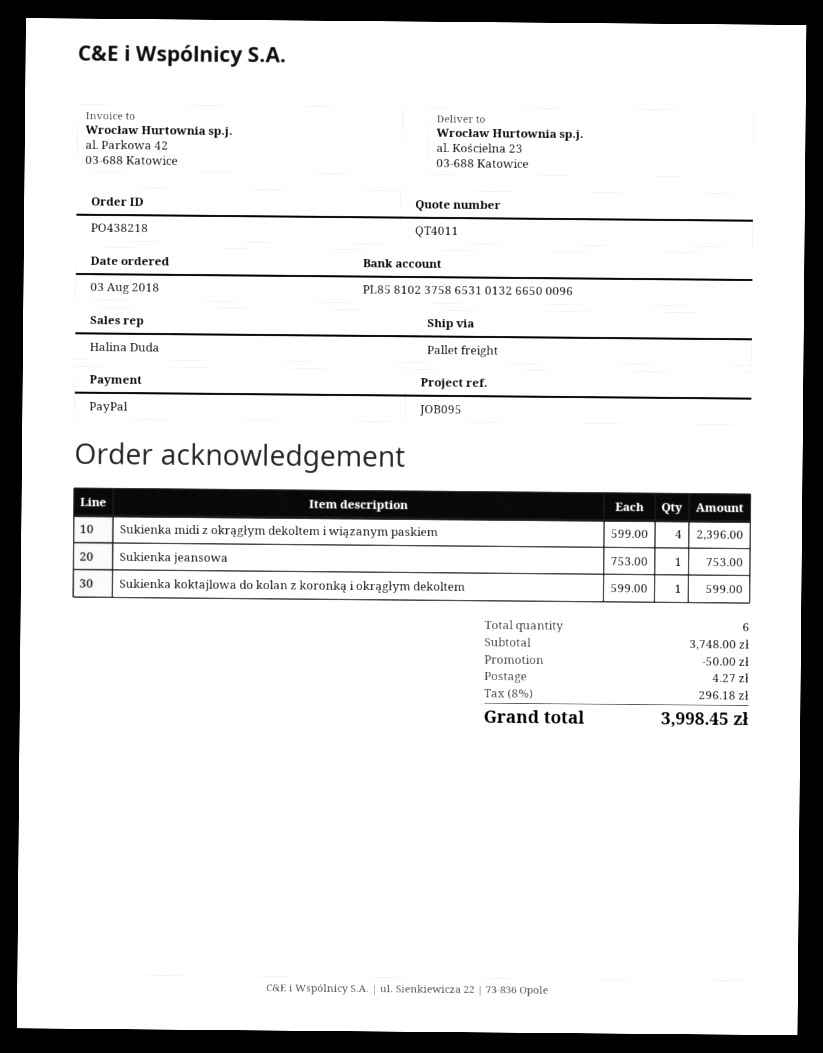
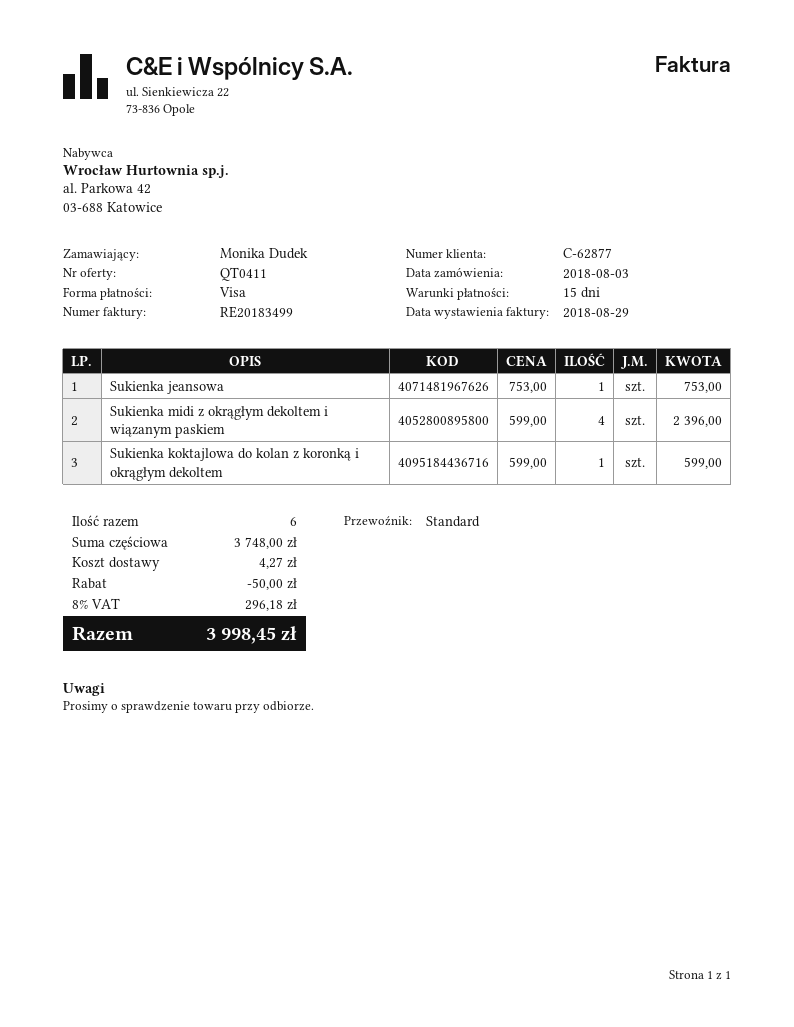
quote number: QT4011 -> QT0411
payment method: PayPal -> Visa
shipping method: pallet freight -> standard

